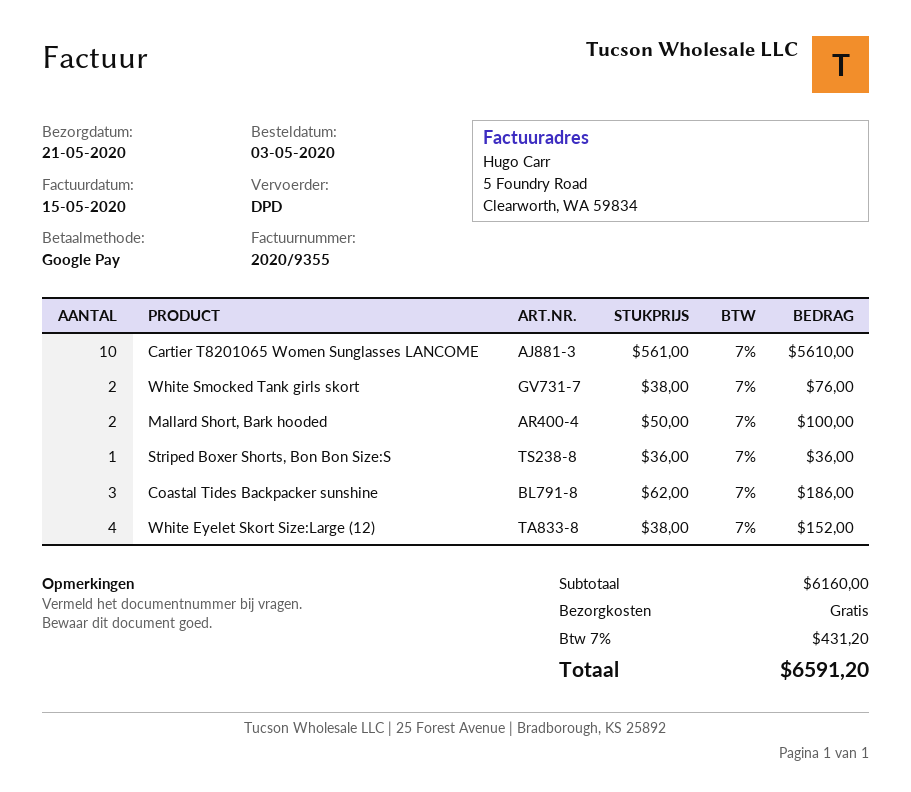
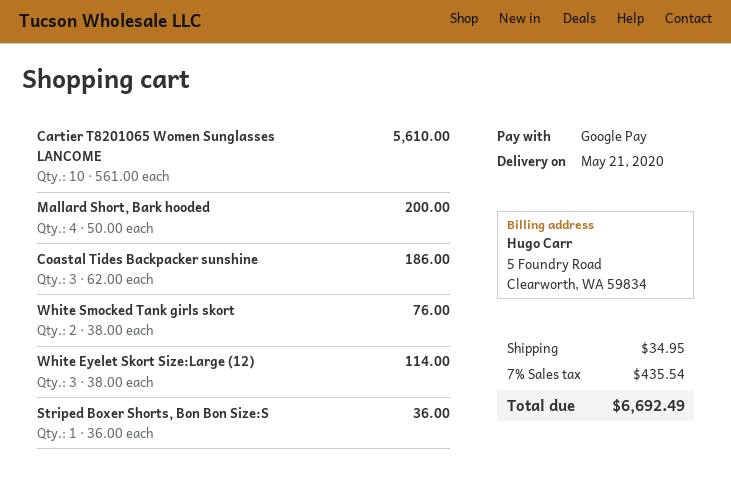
Mallard Short, Bark hooded: 2 x 50.00 = 100.00 -> 4 x 50.00 = 200.00
White Eyelet Skort Size:Large (12): 4 x 38.00 = 152.00 -> 3 x 38.00 = 114.00
shipping: 0.00 -> 34.95
tax: 7% = 431.20 -> 7% = 435.54
total: 6591.20 -> 6692.49

